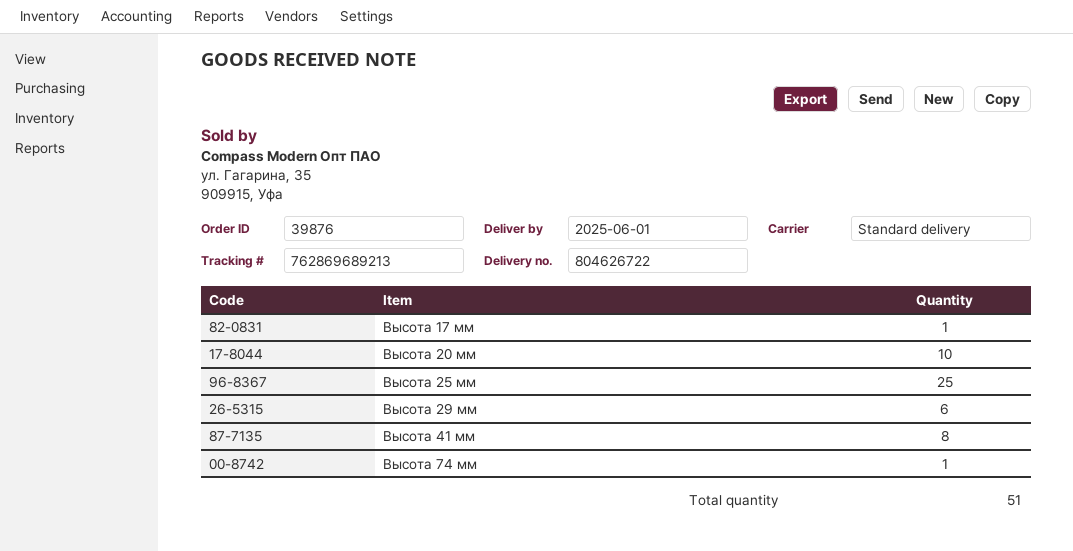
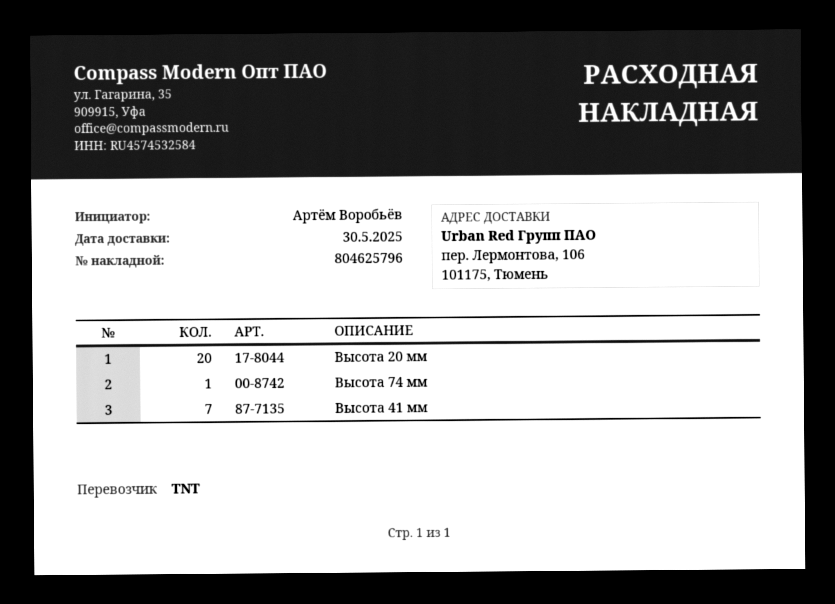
delivery note number: 804626722 -> 804625796
delivery date: 2025-06-01 -> 2025-05-30
shipping method: standard -> TNT
Высота 17 мм: 1 -> none
Высота 20 мм: 10 -> 20
Высота 25 мм: 25 -> none
Высота 29 мм: 6 -> none
Высота 41 мм: 8 -> 7

